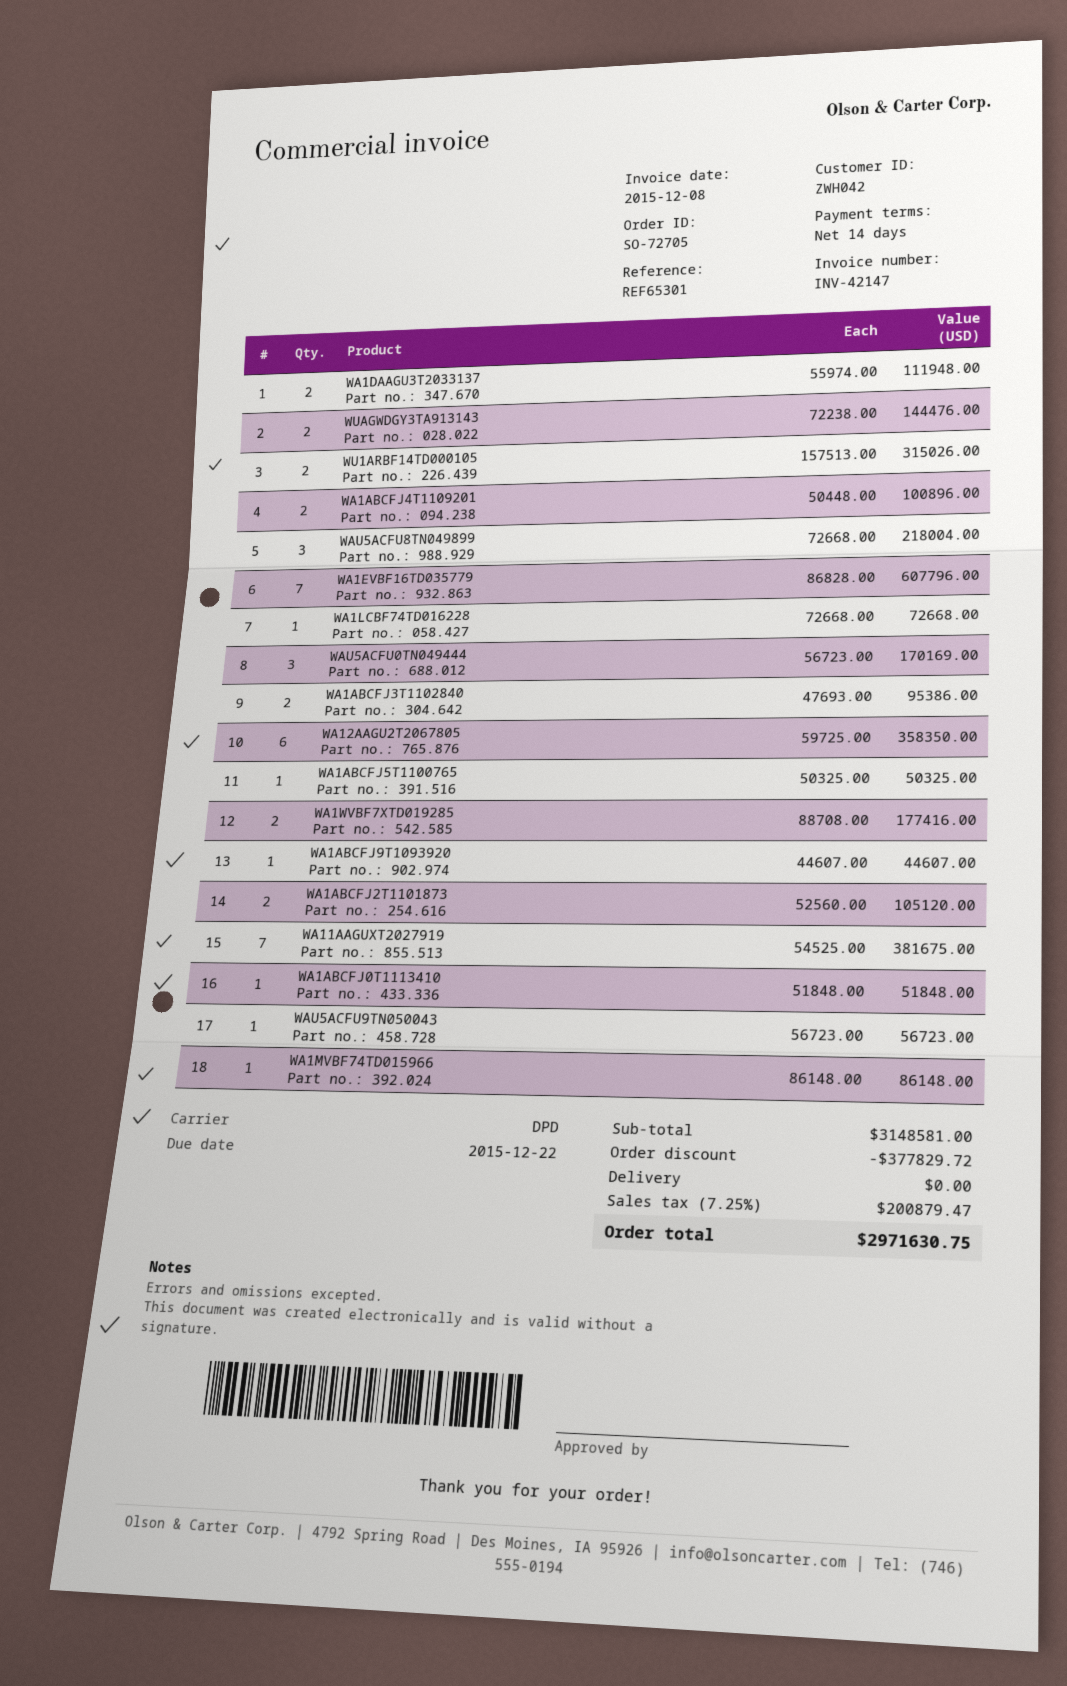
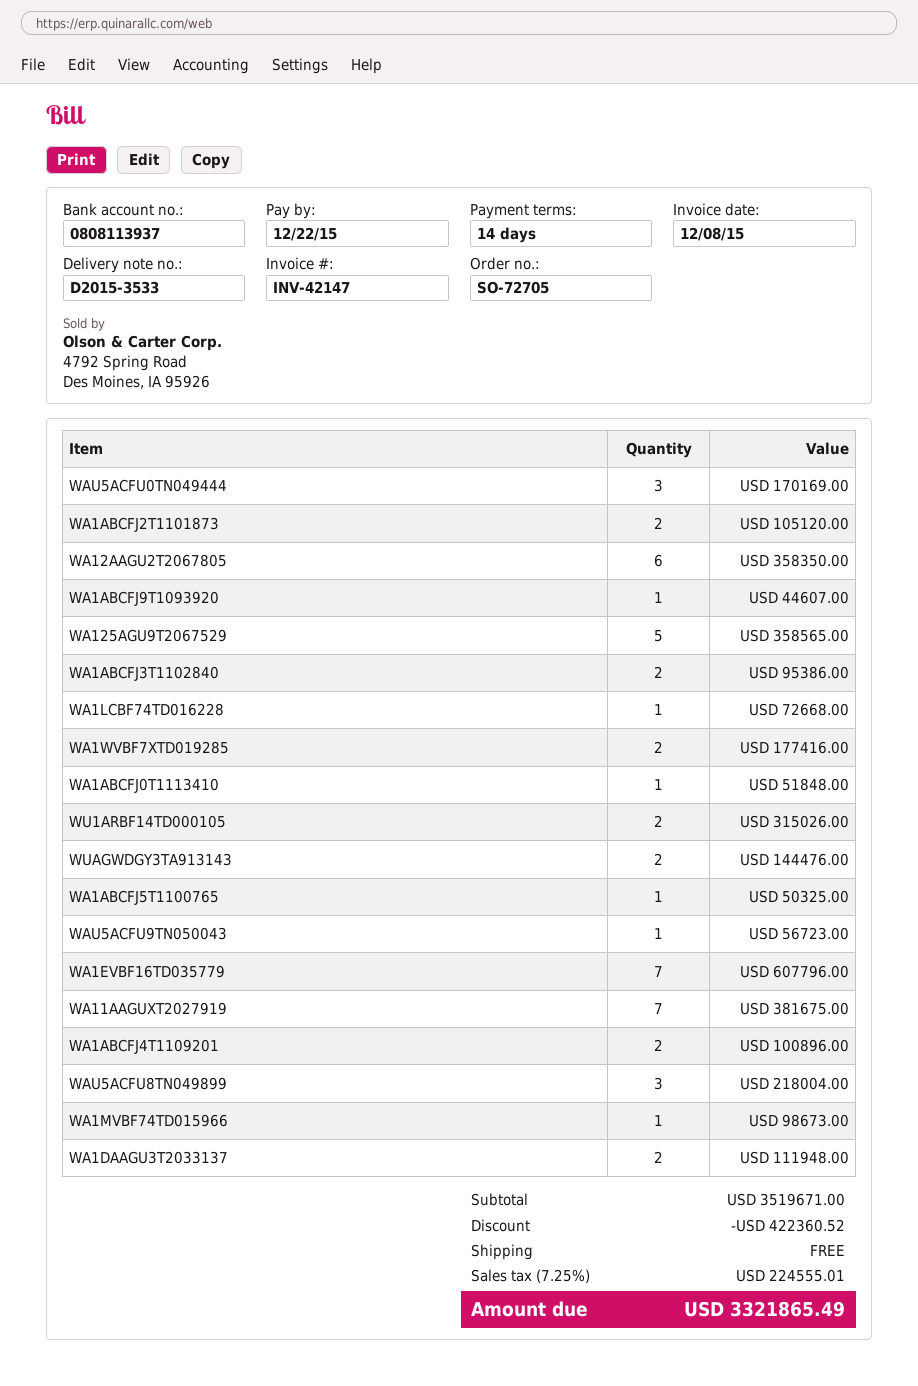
WA1MVBF74TD015966: 1 for 86148.00 -> 1 for 98673.00
WA125AGU9T2067529: none -> 5 for 358565.00
subtotal: 3148581.00 -> 3519671.00
discount: 377829.72 -> 422360.52
tax: 7.25% = 200879.47 -> 7.25% = 224555.01
total: 2971630.75 -> 3321865.49

